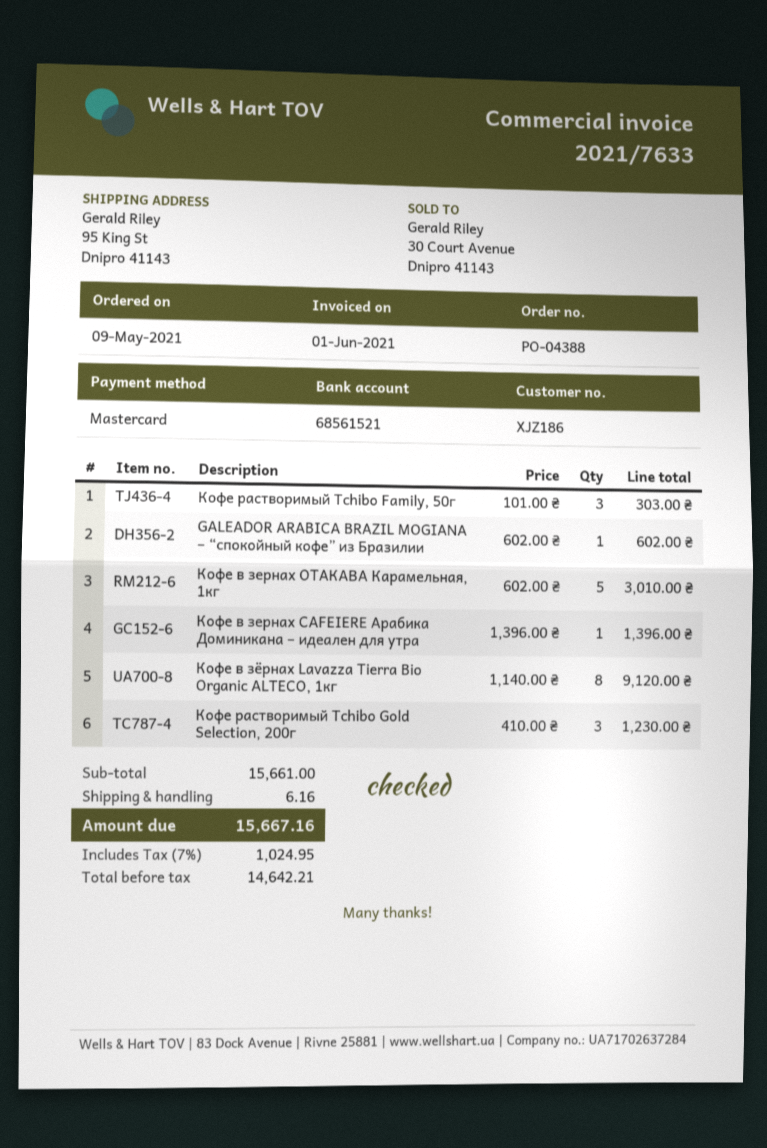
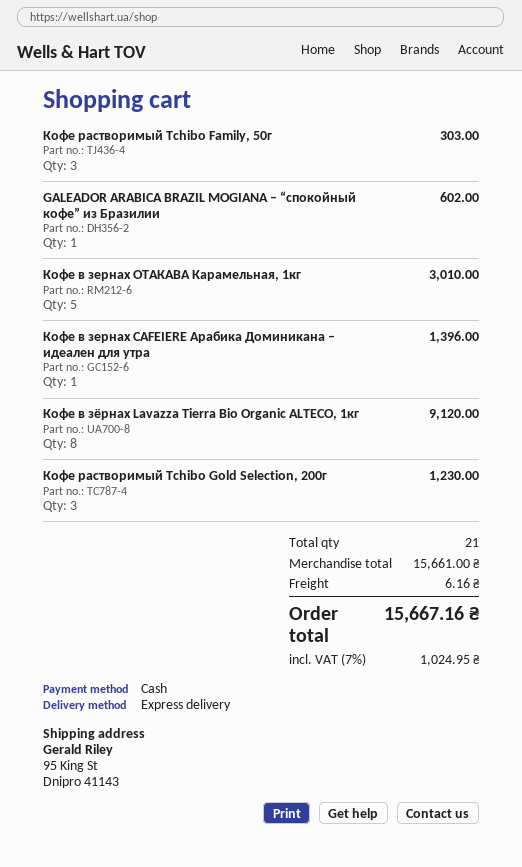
payment method: Mastercard -> cash

